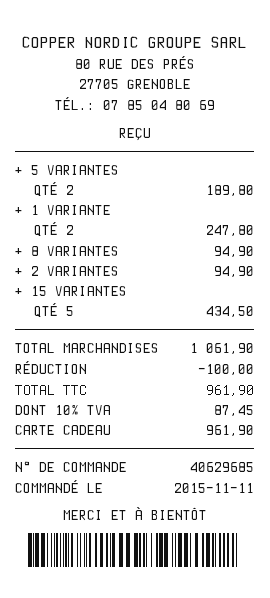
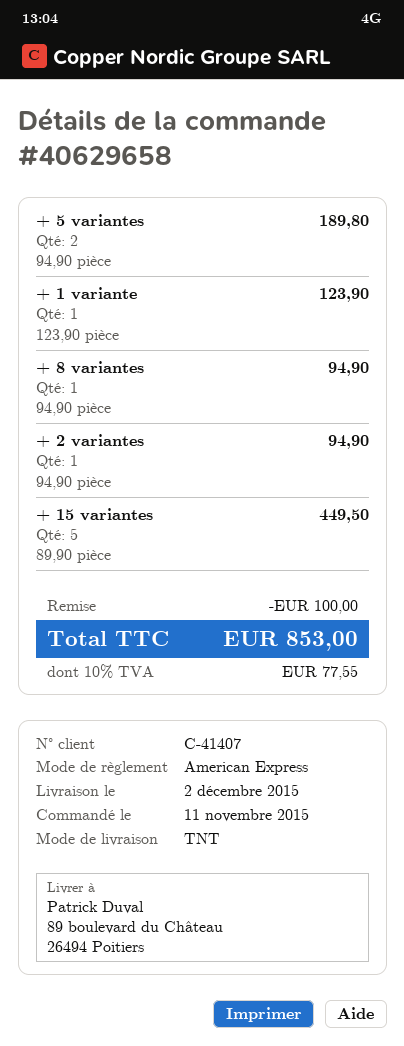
order number: 40629685 -> 40629658
payment method: gift card -> American Express
+ 1 VARIANTE: 2 for 247.80 -> 1 for 123.90
+ 15 VARIANTES: 5 for 434.50 -> 5 for 449.50
tax: 10% = 87.45 -> 10% = 77.55
total: 961.90 -> 853.00

